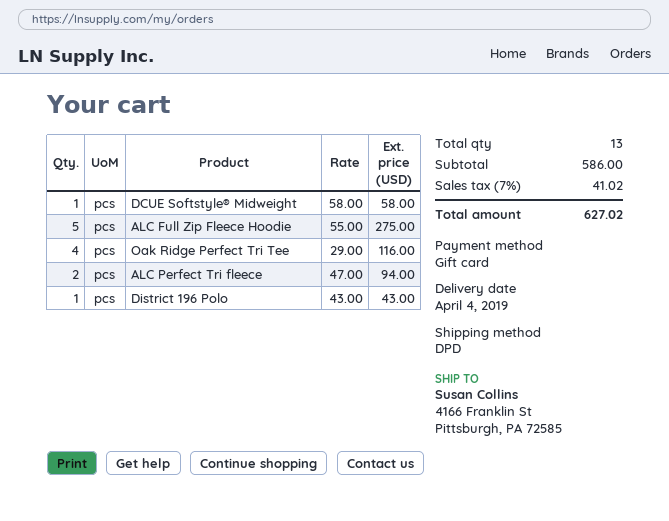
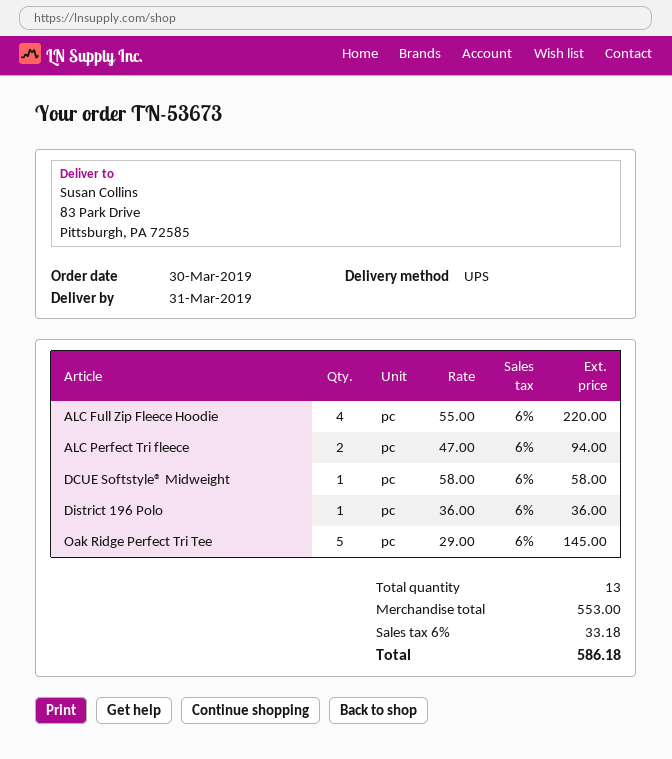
delivery date: 2019-04-04 -> 2019-03-31
shipping method: DPD -> UPS
ship to: 4166 Franklin St, Pittsburgh, PA 72585 -> 83 Park Drive, Pittsburgh, PA 72585
ALC Full Zip Fleece Hoodie: 5 x 55.00 = 275.00 -> 4 x 55.00 = 220.00
Oak Ridge Perfect Tri Tee: 4 x 29.00 = 116.00 -> 5 x 29.00 = 145.00
District 196 Polo: 1 x 43.00 = 43.00 -> 1 x 36.00 = 36.00
subtotal: 586.00 -> 553.00
tax: 7% = 41.02 -> 6% = 33.18
total: 627.02 -> 586.18

